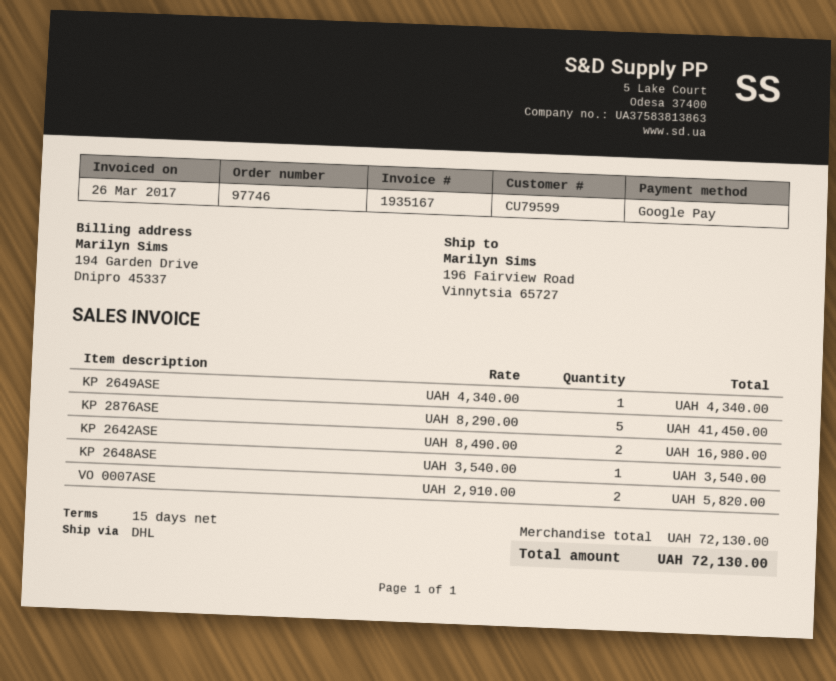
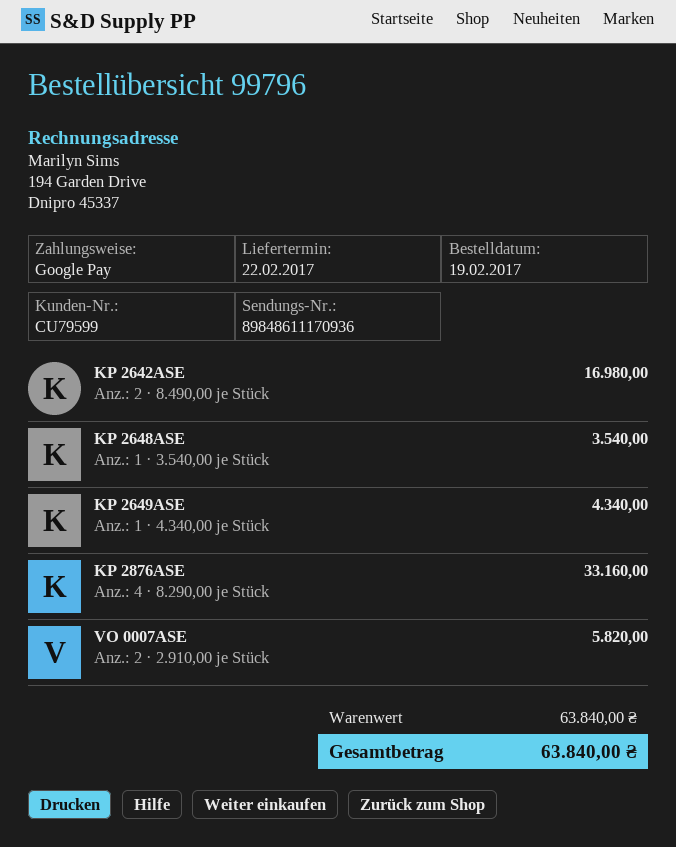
order number: 97746 -> 99796
KP 2876ASE: 5 x 8290.00 = 41450.00 -> 4 x 8290.00 = 33160.00
subtotal: 72130.00 -> 63840.00
total: 72130.00 -> 63840.00

